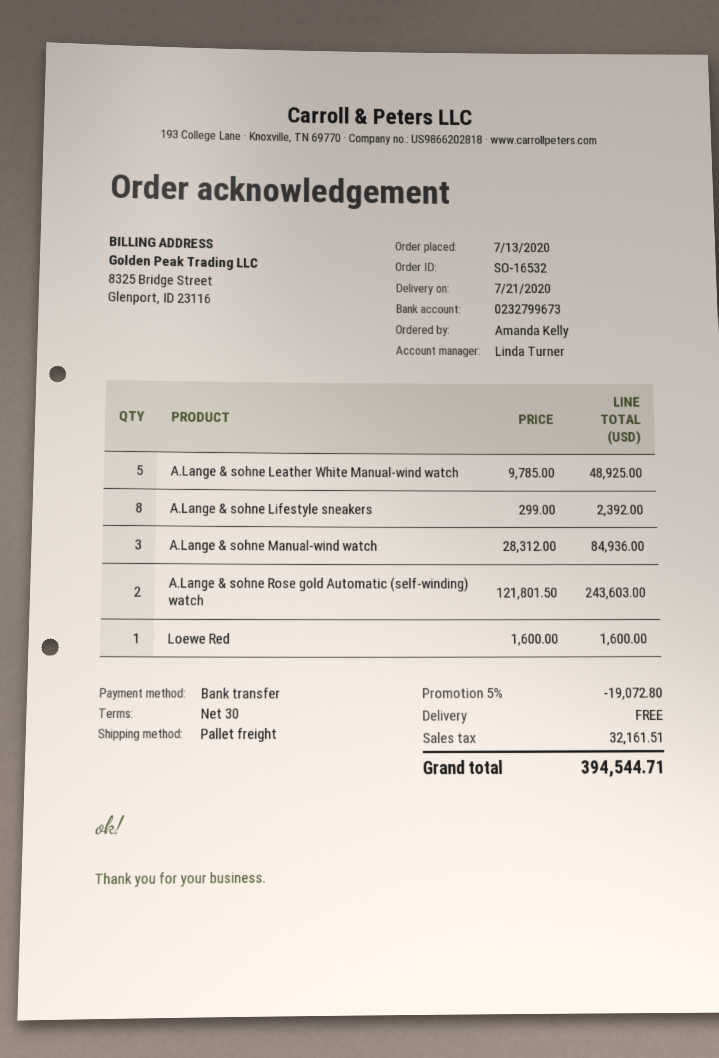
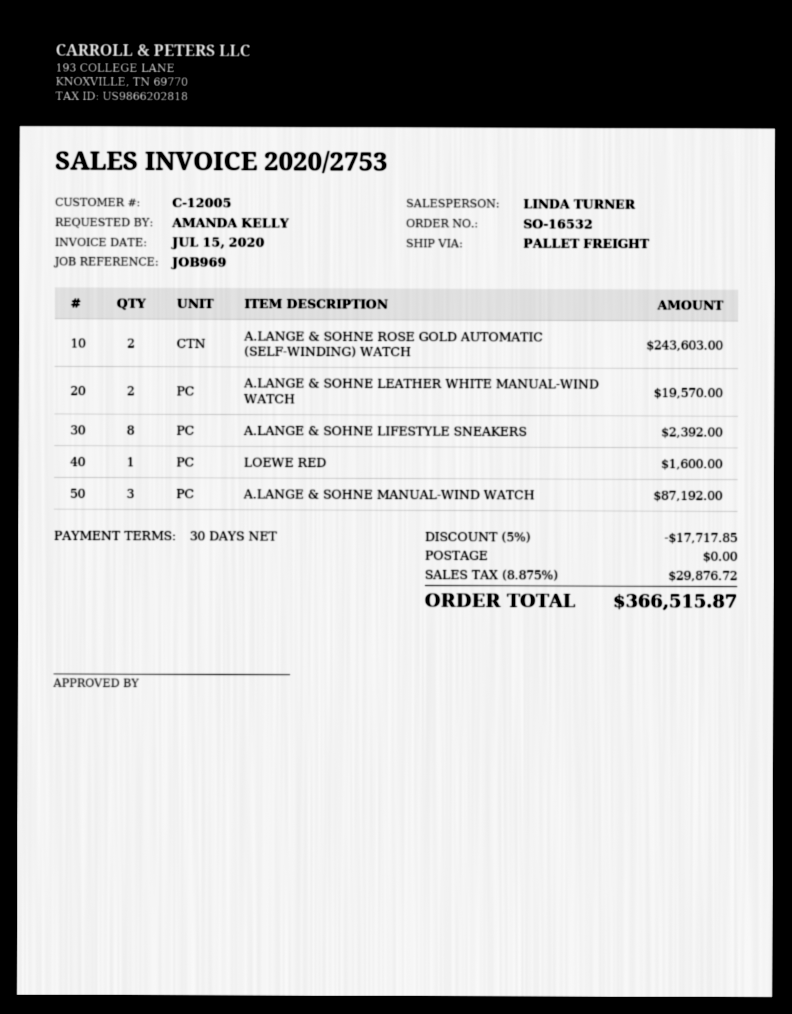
A.Lange & sohne Leather White Manual-wind watch: 5 for 48925.00 -> 2 for 19570.00
A.Lange & sohne Manual-wind watch: 3 for 84936.00 -> 3 for 87192.00
discount: 5% = 19072.80 -> 5% = 17717.85
tax: 32161.51 -> 29876.72
total: 394544.71 -> 366515.87

